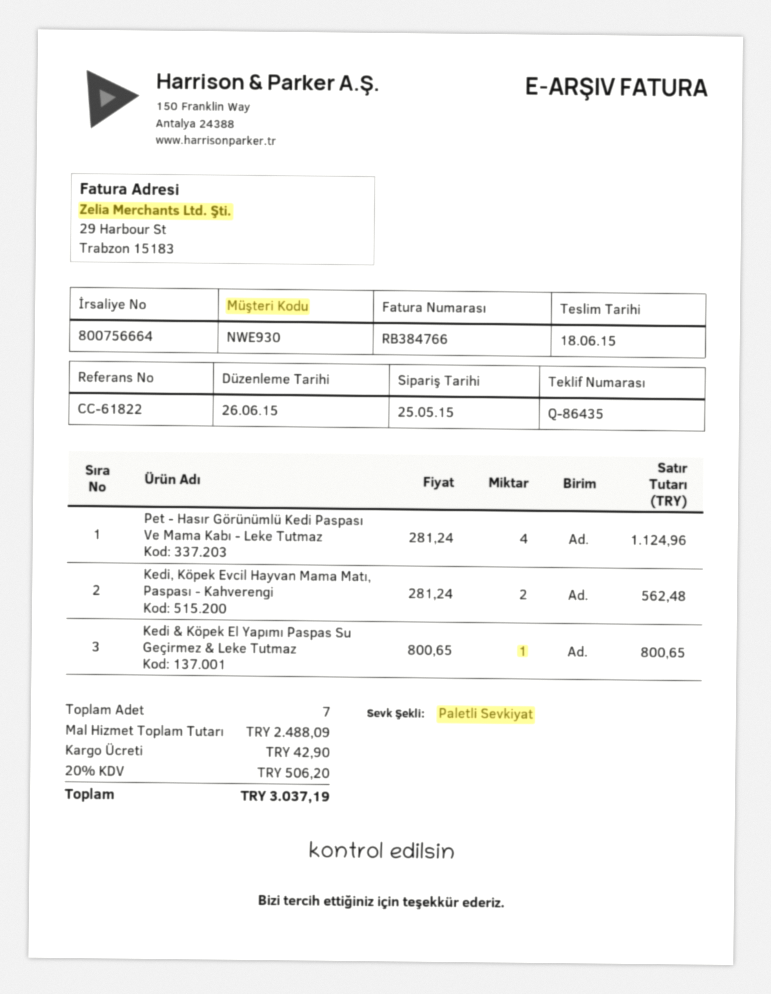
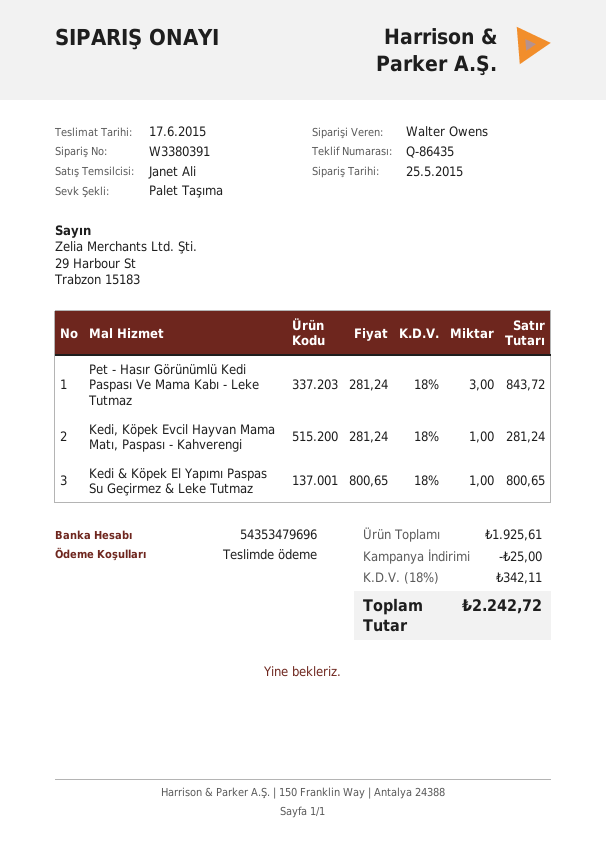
delivery date: 2015-06-18 -> 2015-06-17
Pet - Hasır Görünümlü Kedi Paspası Ve Mama Kabı - Leke Tutmaz: 4 x 281.24 = 1124.96 -> 3 x 281.24 = 843.72
Kedi, Köpek Evcil Hayvan Mama Matı, Paspası - Kahverengi: 2 x 281.24 = 562.48 -> 1 x 281.24 = 281.24
subtotal: 2488.09 -> 1925.61
discount: none -> 25.00
shipping: 42.90 -> none
tax: 20% = 506.20 -> 18% = 342.11
total: 3037.19 -> 2242.72

